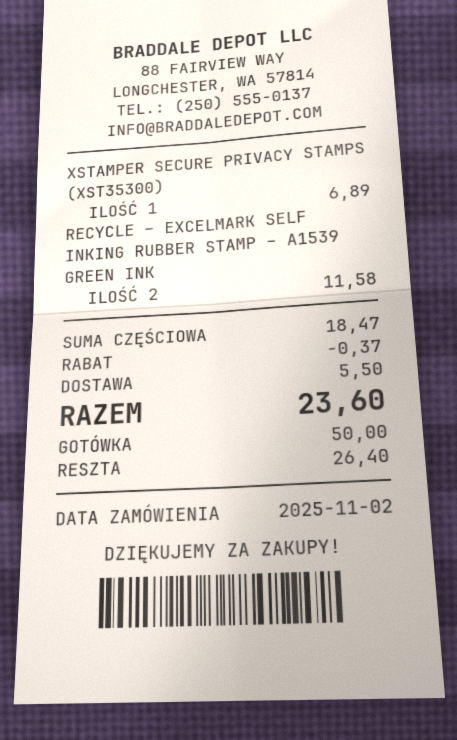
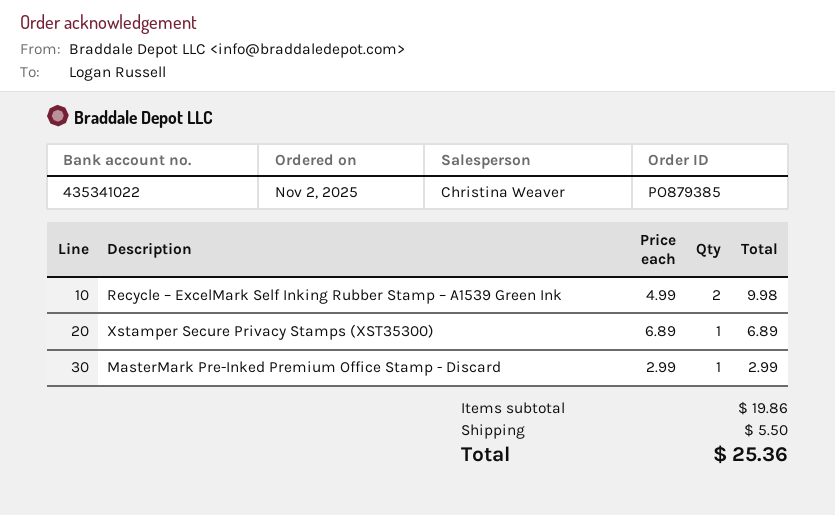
RECYCLE – EXCELMARK SELF INKING RUBBER STAMP – A1539 GREEN INK: 2 for 11.58 -> 2 for 9.98
MasterMark Pre-Inked Premium Office Stamp - Discard: none -> 1 for 2.99
subtotal: 18.47 -> 19.86
discount: 0.37 -> none
total: 23.60 -> 25.36

